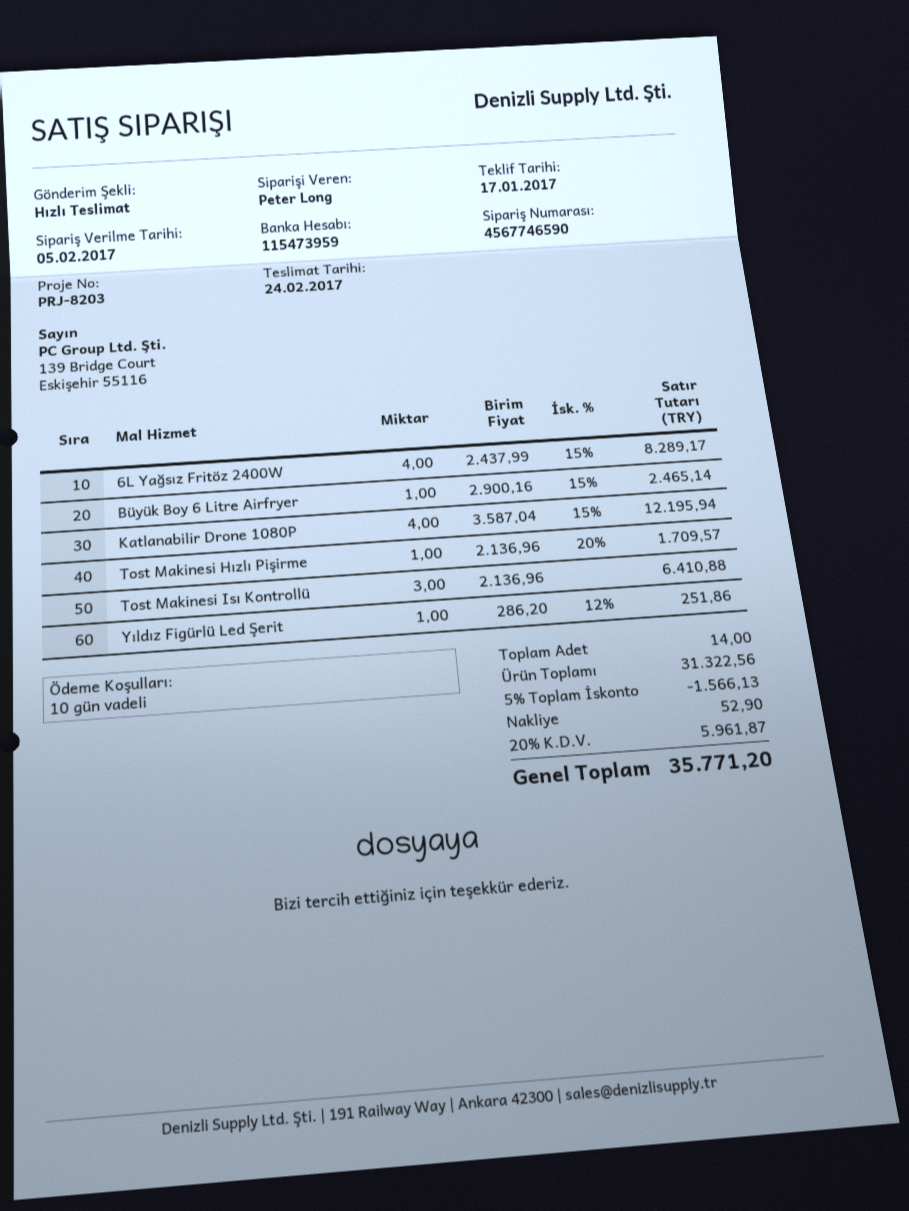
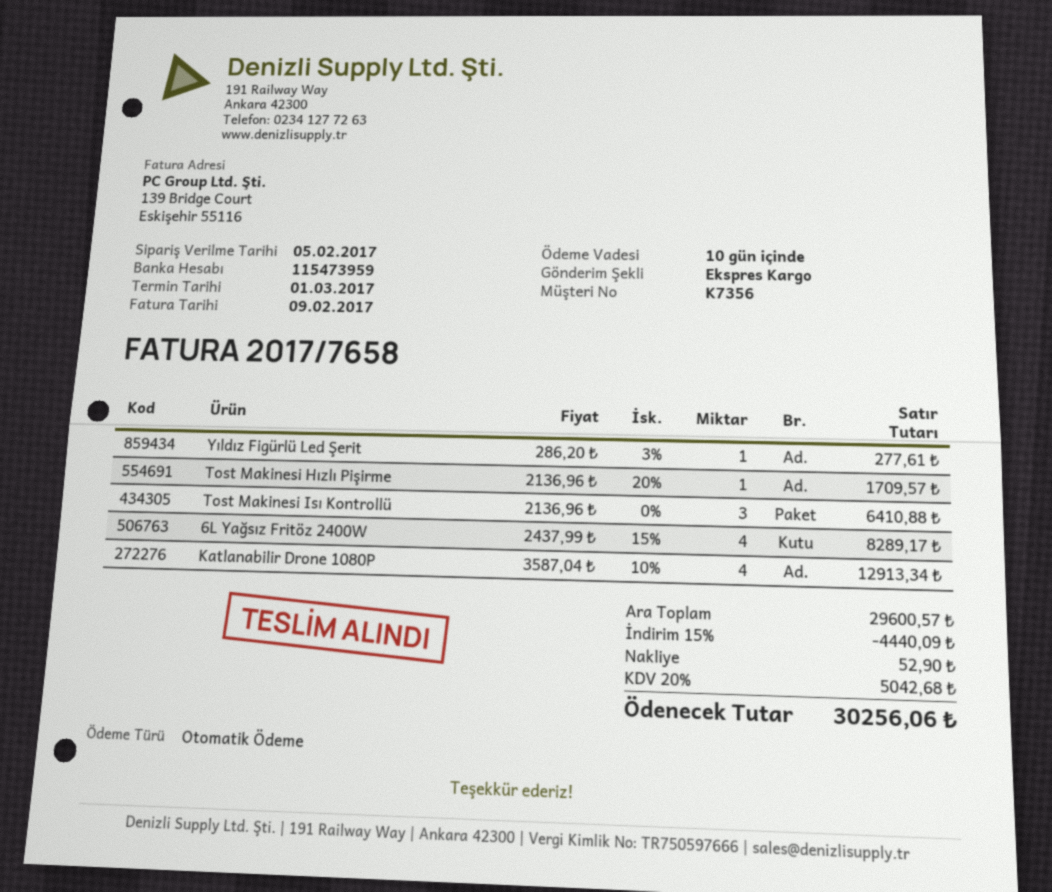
delivery date: 2017-02-24 -> 2017-03-01
Büyük Boy 6 Litre Airfryer: 1 x 2900.16 - 15% = 2465.14 -> none
Katlanabilir Drone 1080P: 4 x 3587.04 - 15% = 12195.94 -> 4 x 3587.04 - 10% = 12913.34
Yıldız Figürlü Led Şerit: 1 x 286.20 - 12% = 251.86 -> 1 x 286.20 - 3% = 277.61
subtotal: 31322.56 -> 29600.57
discount: 5% = 1566.13 -> 15% = 4440.09
tax: 20% = 5961.87 -> 20% = 5042.68
total: 35771.20 -> 30256.06

